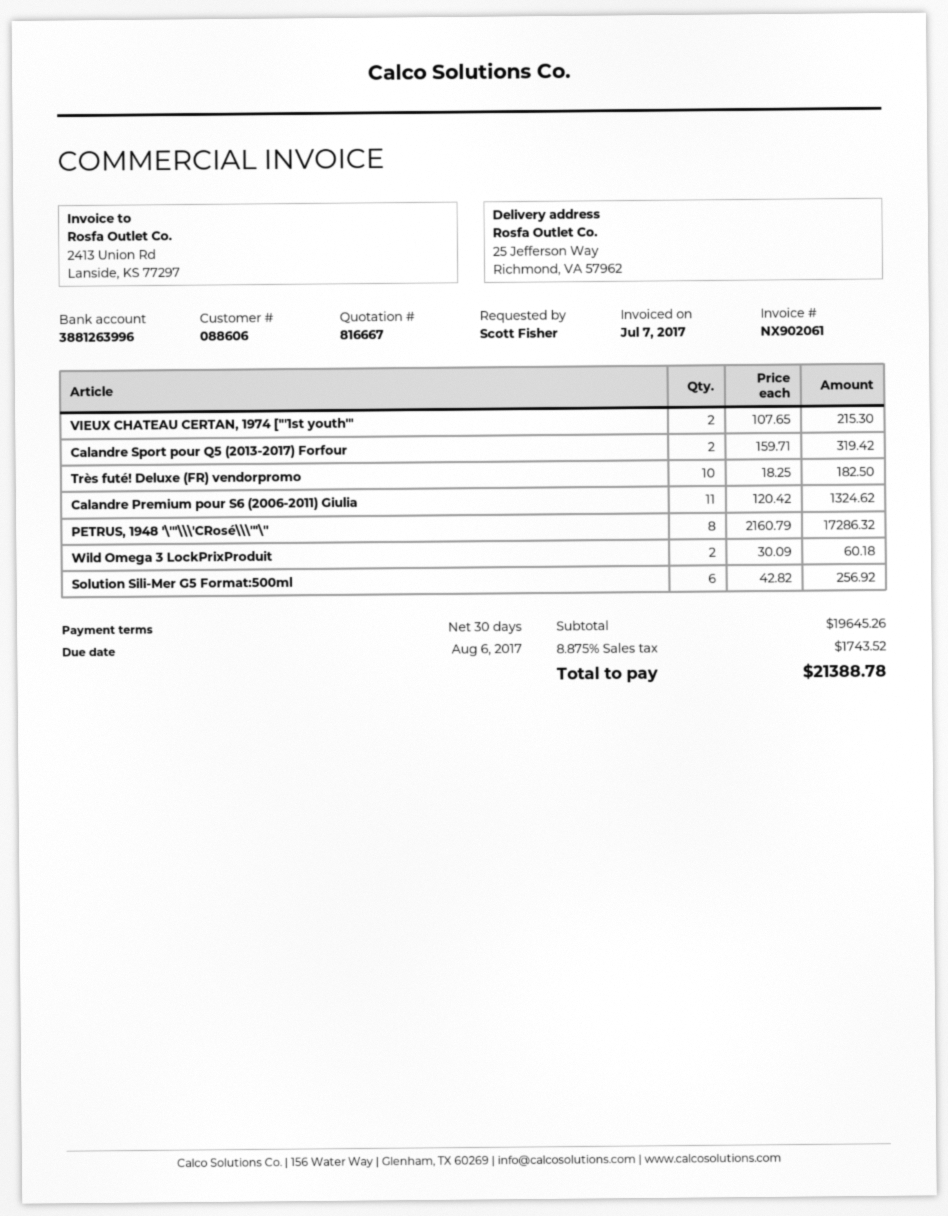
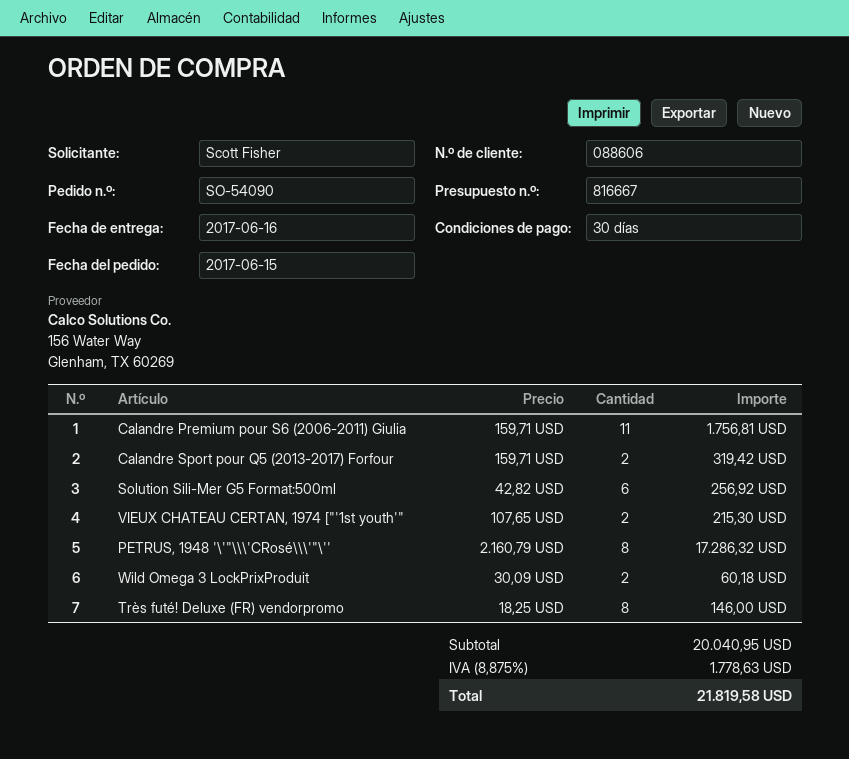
Très futé! Deluxe (FR) vendorpromo: 10 x 18.25 = 182.50 -> 8 x 18.25 = 146.00
Calandre Premium pour S6 (2006-2011) Giulia: 11 x 120.42 = 1324.62 -> 11 x 159.71 = 1756.81
subtotal: 19645.26 -> 20040.95
tax: 8.875% = 1743.52 -> 8.875% = 1778.63
total: 21388.78 -> 21819.58

